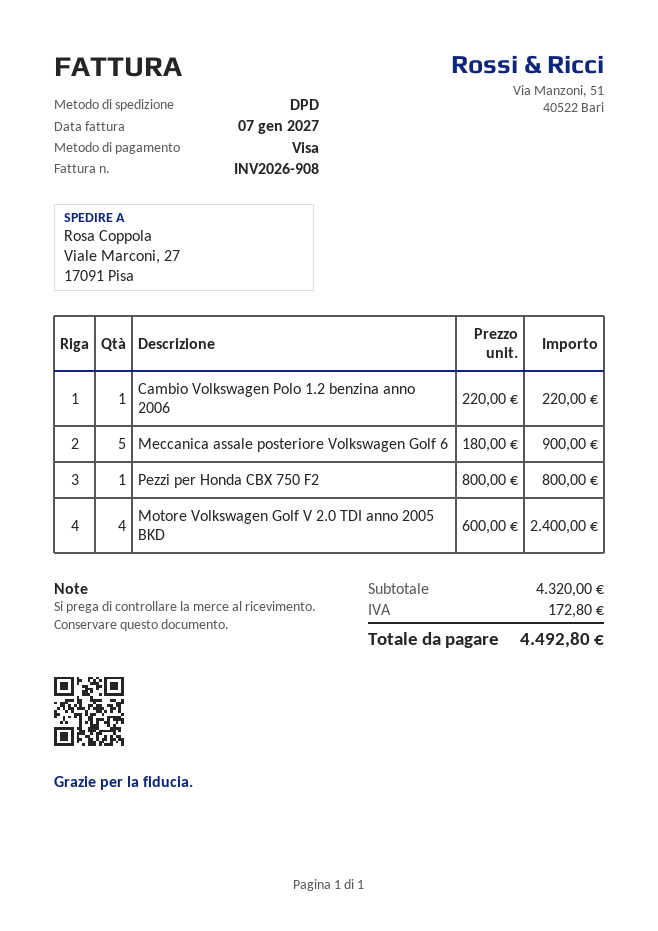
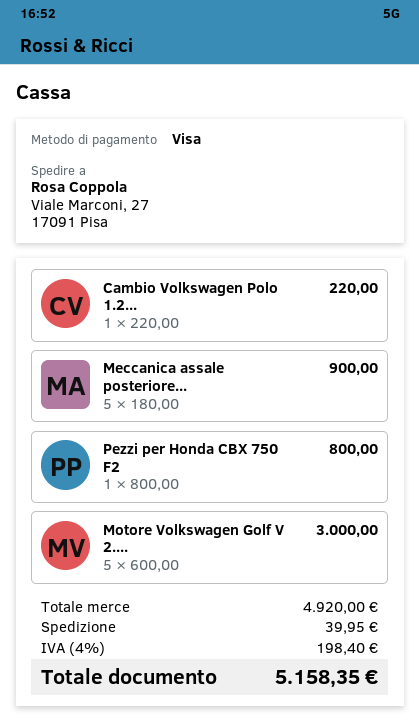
Motore Volkswagen Golf V 2.0 TDI anno 2005 BKD: 4 x 600.00 = 2400.00 -> 5 x 600.00 = 3000.00
subtotal: 4320.00 -> 4920.00
shipping: none -> 39.95
tax: 172.80 -> 198.40
total: 4492.80 -> 5158.35

